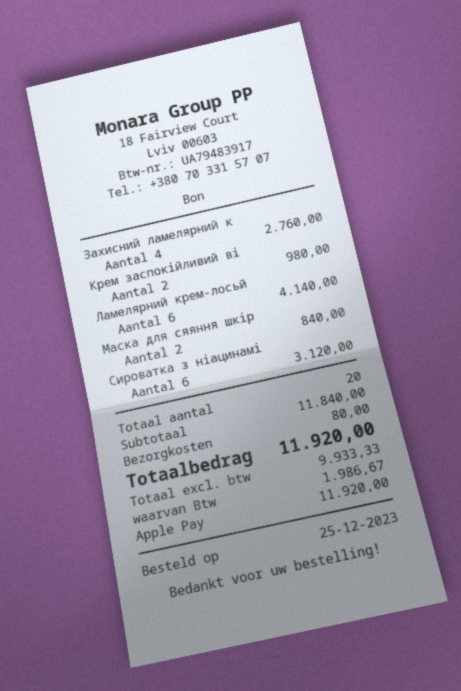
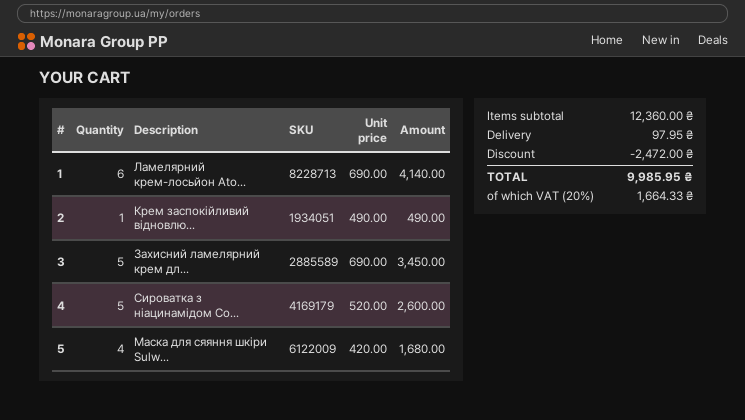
Захисний ламелярний к: 4 for 2760.00 -> 5 for 3450.00
Крем заспокійливий ві: 2 for 980.00 -> 1 for 490.00
Маска для сяяння шкір: 2 for 840.00 -> 4 for 1680.00
Сироватка з ніацинамі: 6 for 3120.00 -> 5 for 2600.00
subtotal: 11840.00 -> 12360.00
discount: none -> 2472.00
shipping: 80.00 -> 97.95
tax: 1986.67 -> 1664.33
total: 11920.00 -> 9985.95

